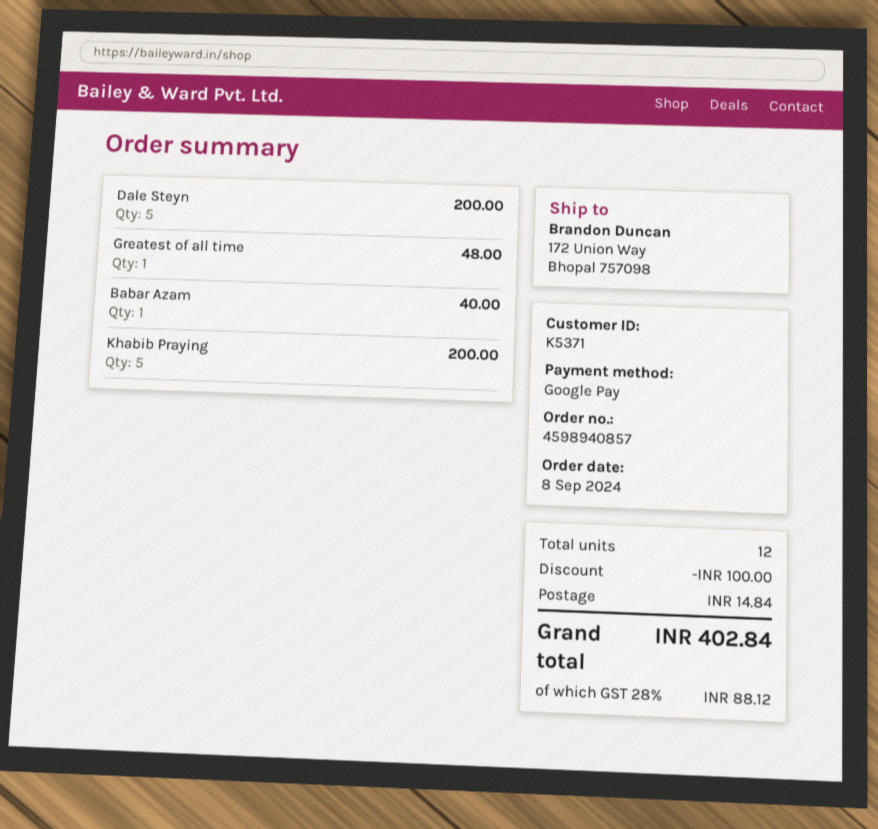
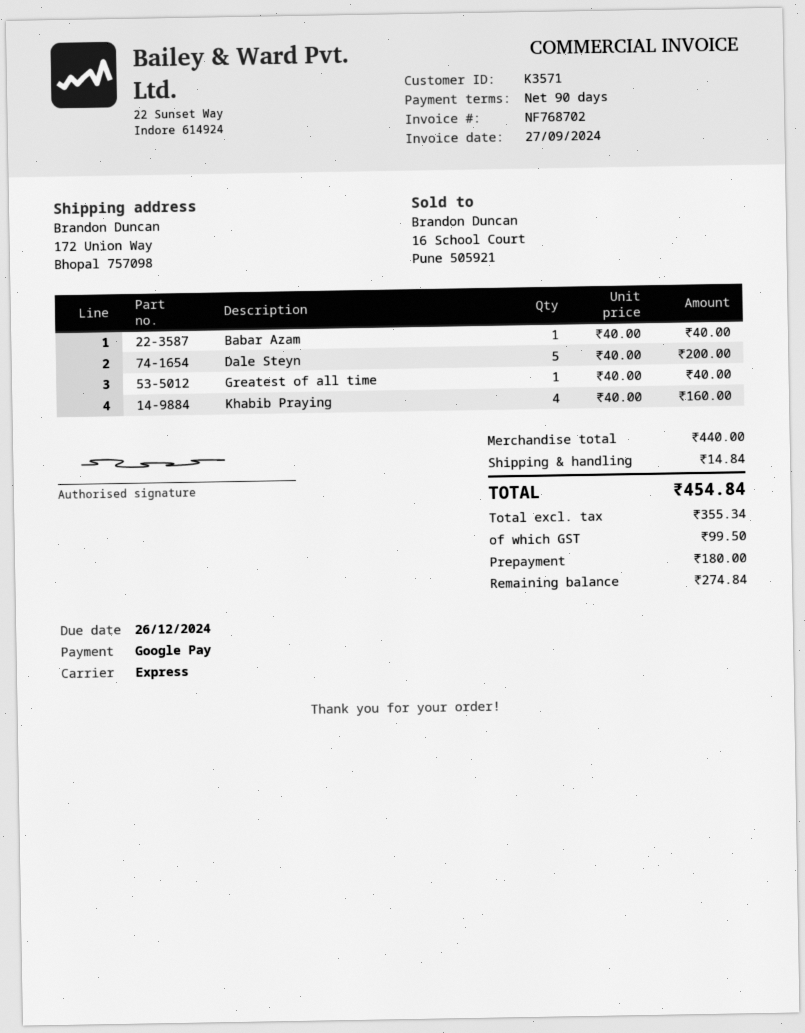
customer number: K5371 -> K3571
Greatest of all time: 1 for 48.00 -> 1 for 40.00
Khabib Praying: 5 for 200.00 -> 4 for 160.00
discount: 100.00 -> none
tax: 88.12 -> 99.50
total: 402.84 -> 454.84

